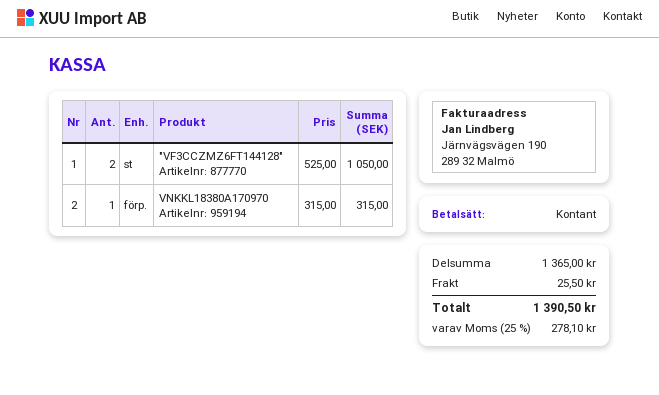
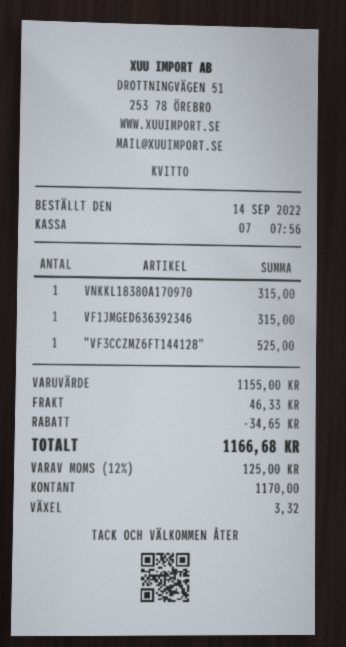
"VF3CCZMZ6FT144128": 2 for 1050.00 -> 1 for 525.00
VF1JMGED636392346: none -> 1 for 315.00
subtotal: 1365.00 -> 1155.00
discount: none -> 34.65
shipping: 25.50 -> 46.33
tax: 25% = 278.10 -> 12% = 125.00
total: 1390.50 -> 1166.68

